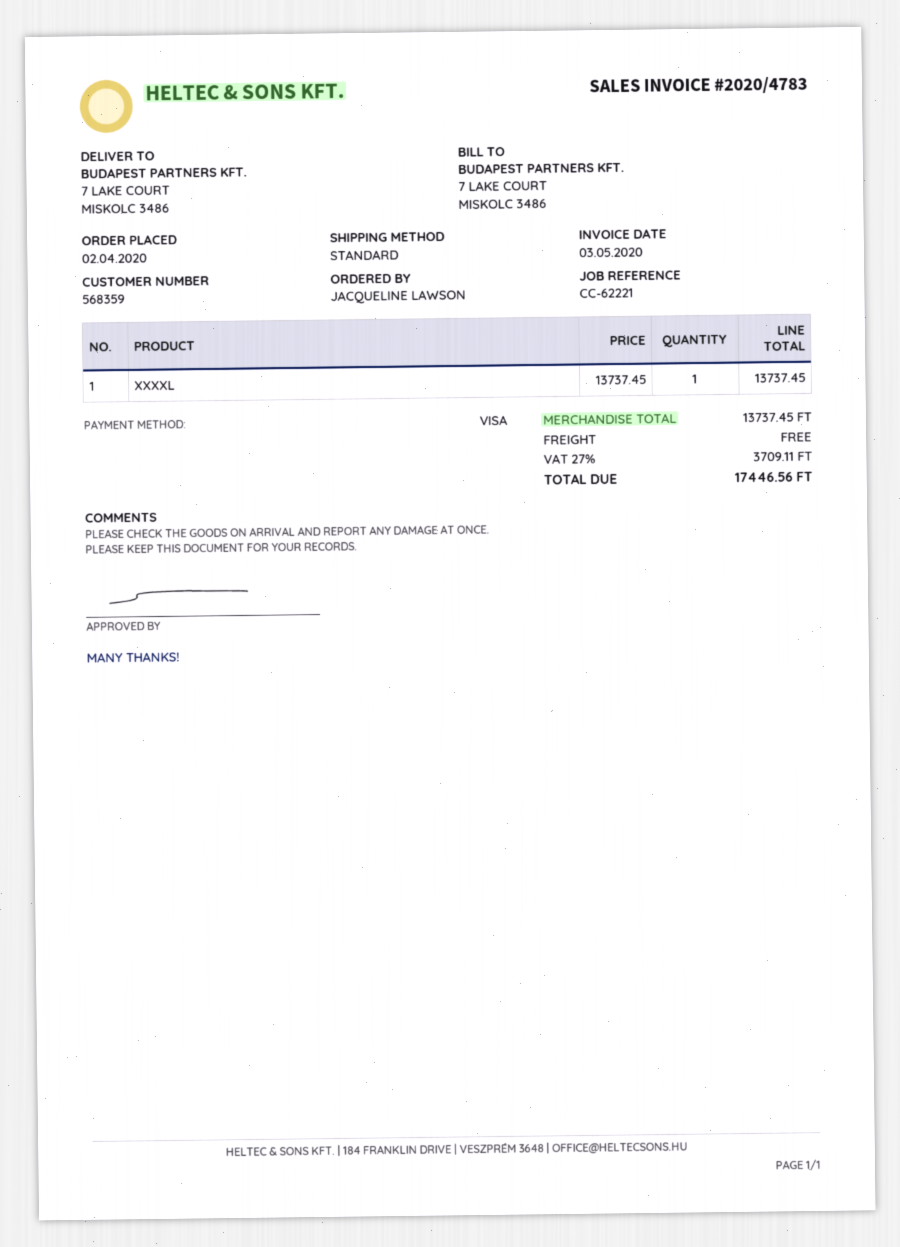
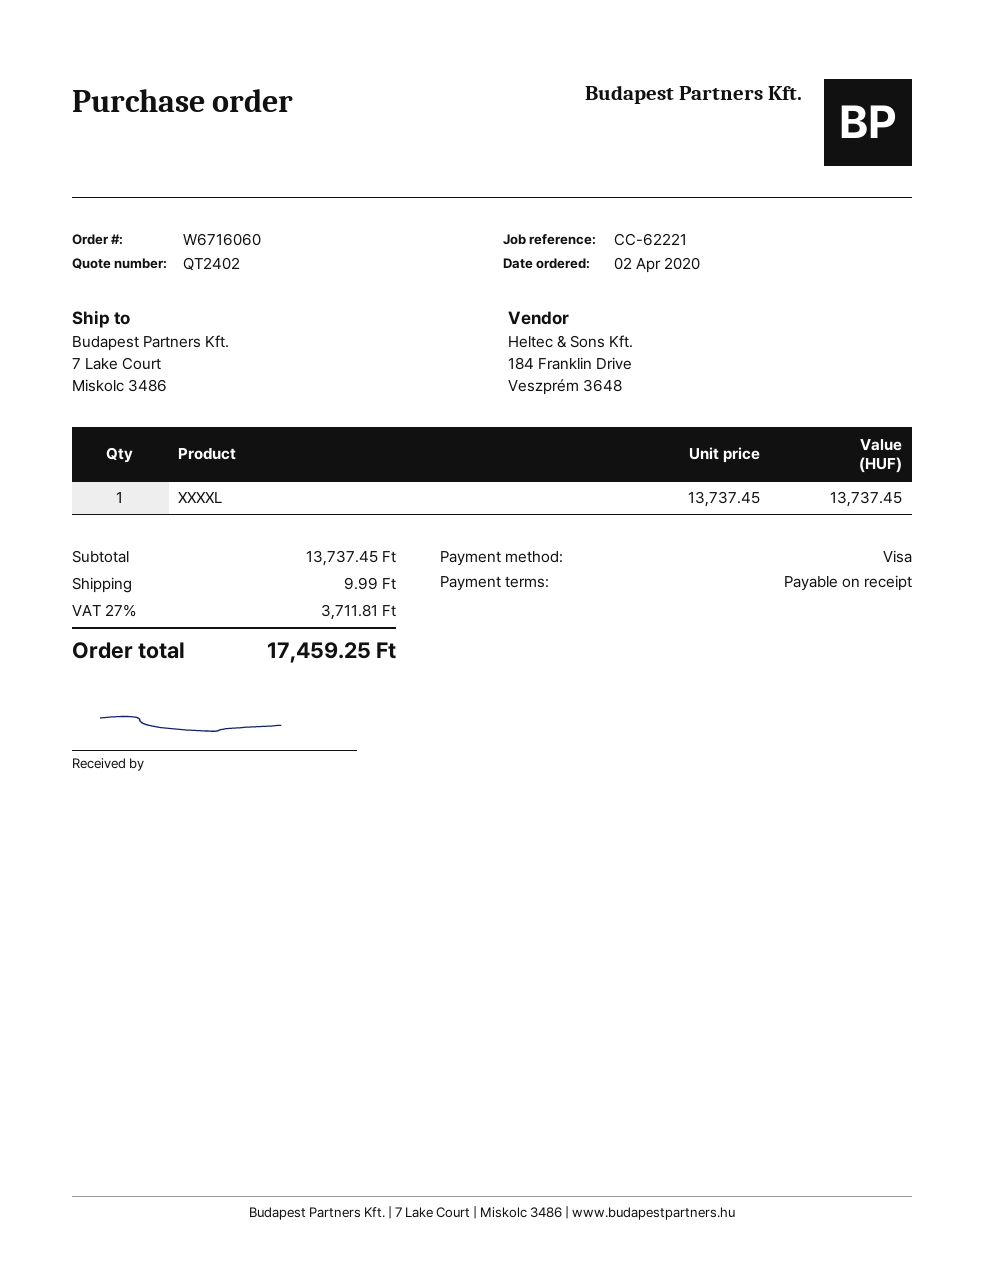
shipping: 0.00 -> 9.99
tax: 27% = 3709.11 -> 27% = 3711.81
total: 17446.56 -> 17459.25

